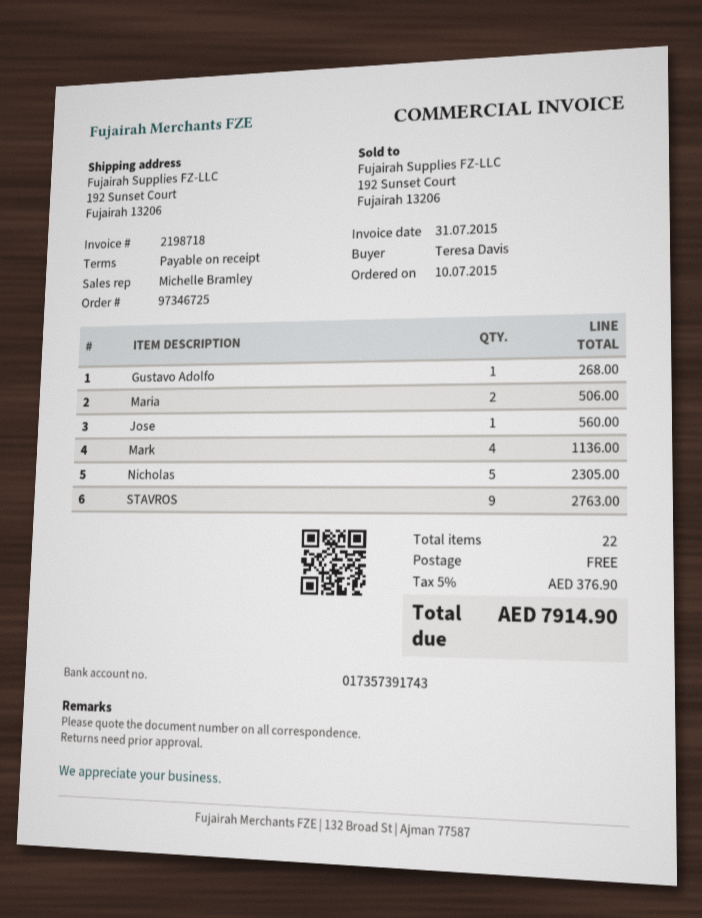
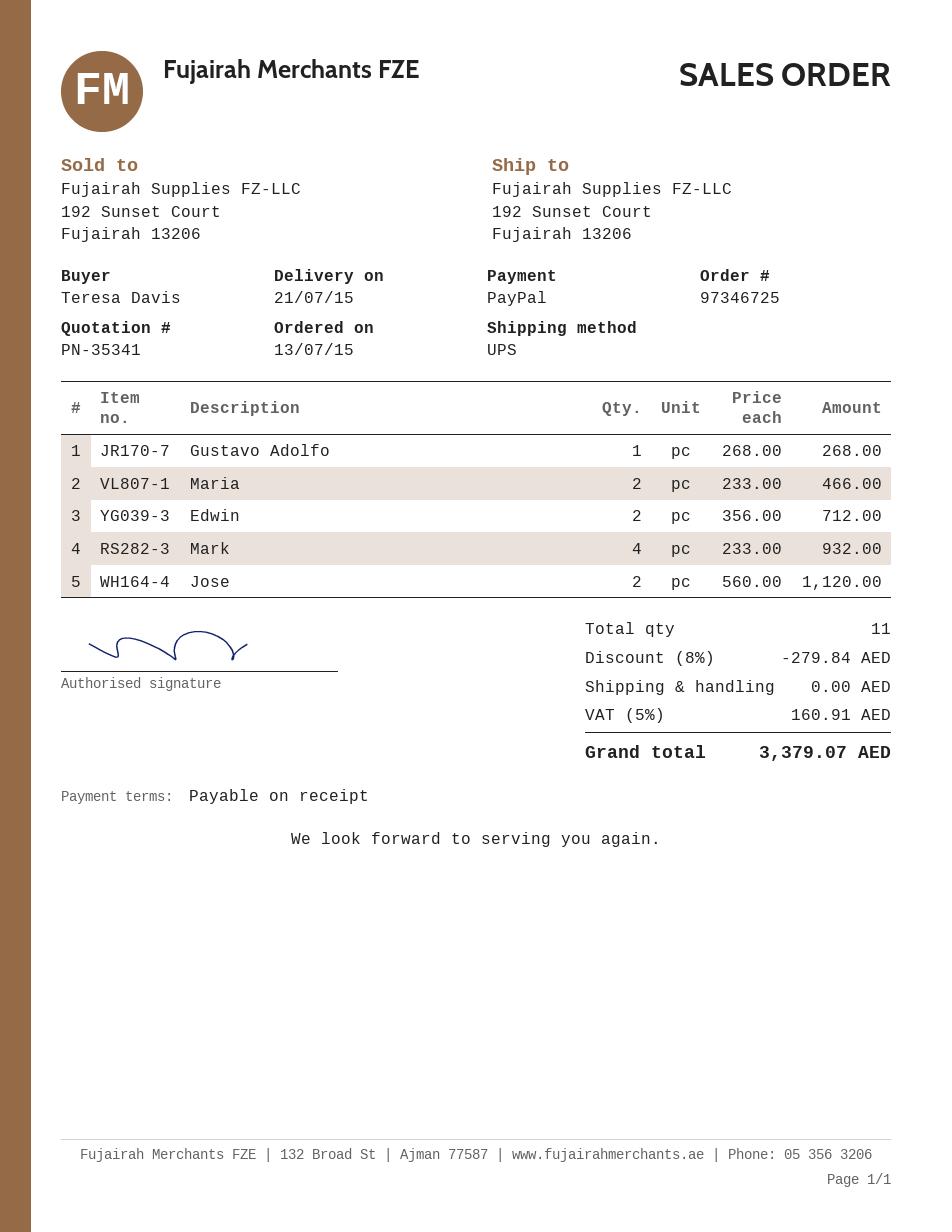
order date: 2015-07-10 -> 2015-07-13
Maria: 2 for 506.00 -> 2 for 466.00
Jose: 1 for 560.00 -> 2 for 1120.00
Mark: 4 for 1136.00 -> 4 for 932.00
Nicholas: 5 for 2305.00 -> none
STAVROS: 9 for 2763.00 -> none
Edwin: none -> 2 for 712.00
total quantity: 22 -> 11
discount: none -> 8% = 279.84
tax: 5% = 376.90 -> 5% = 160.91
total: 7914.90 -> 3379.07

